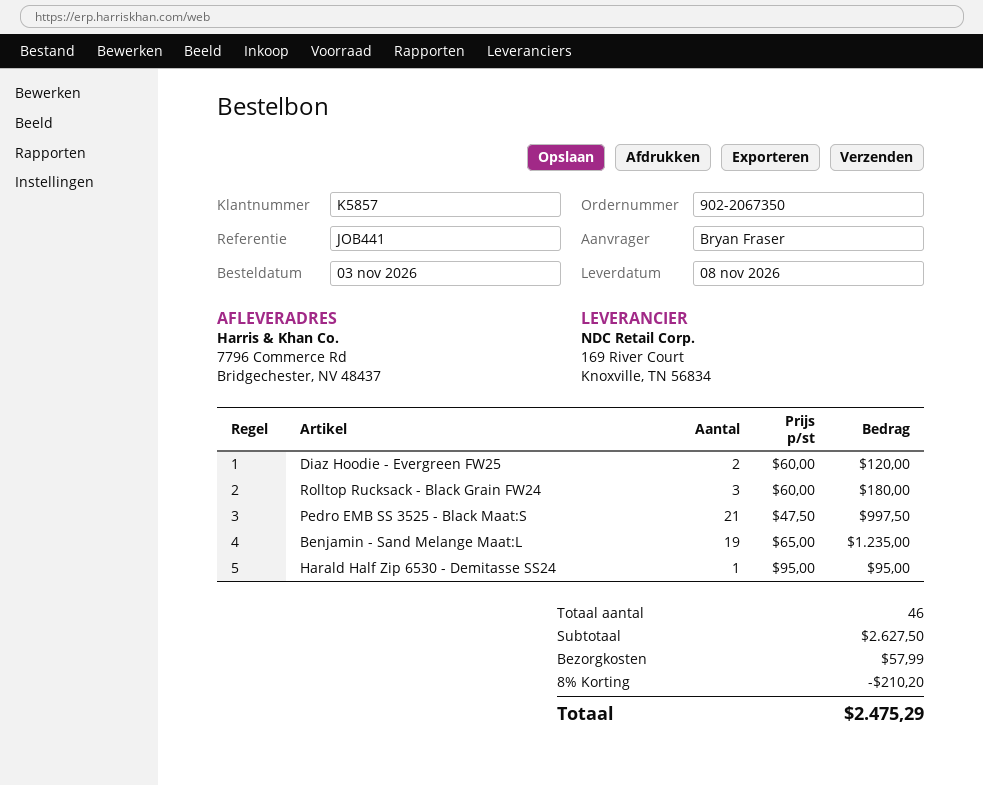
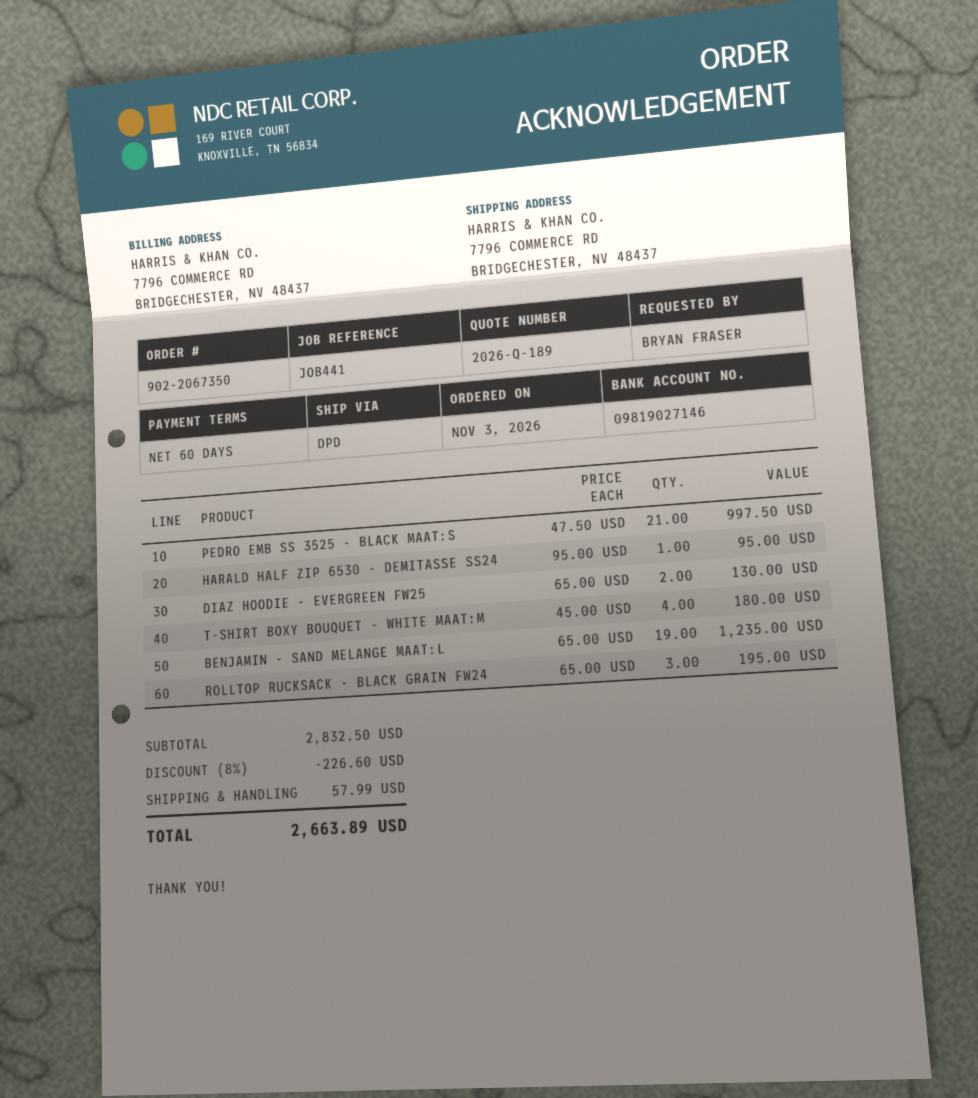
Diaz Hoodie - Evergreen FW25: 2 x 60.00 = 120.00 -> 2 x 65.00 = 130.00
Rolltop Rucksack - Black Grain FW24: 3 x 60.00 = 180.00 -> 3 x 65.00 = 195.00
T-SHIRT BOXY BOUQUET - WHITE MAAT:M: none -> 4 x 45.00 = 180.00
subtotal: 2627.50 -> 2832.50
discount: 8% = 210.20 -> 8% = 226.60
total: 2475.29 -> 2663.89

